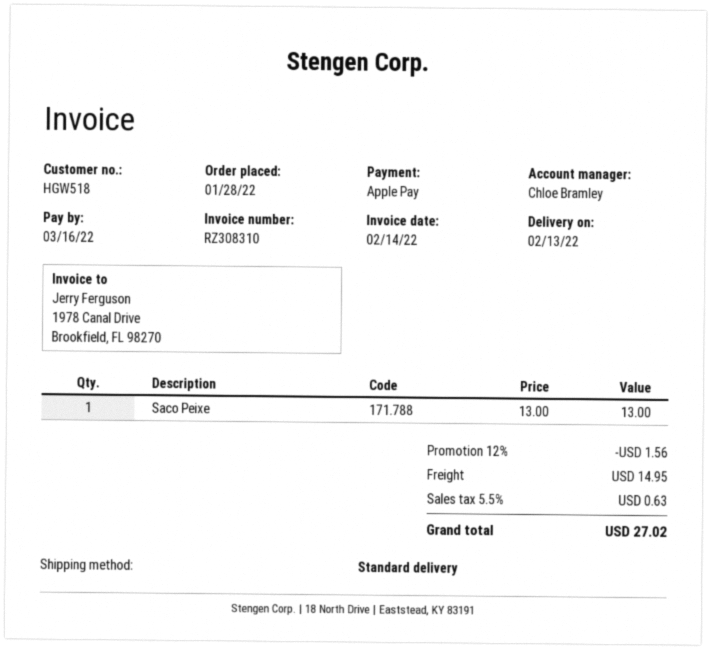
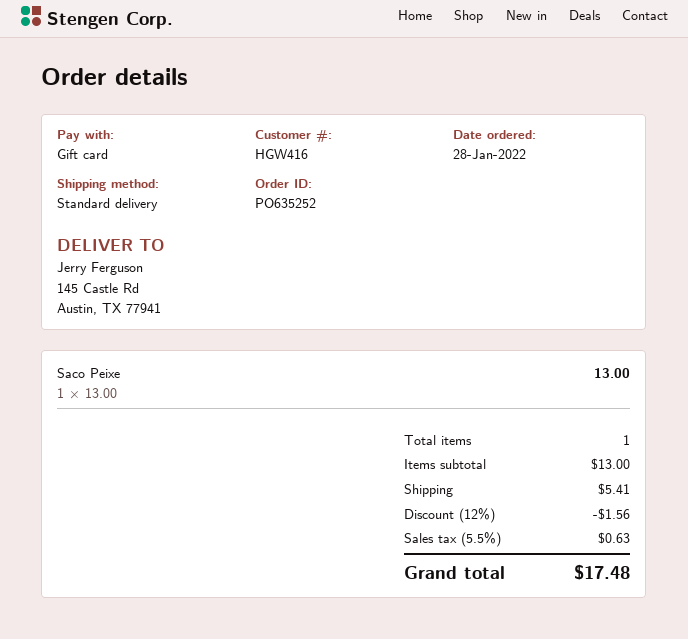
customer number: HGW518 -> HGW416
payment method: Apple Pay -> gift card
shipping: 14.95 -> 5.41
total: 27.02 -> 17.48

